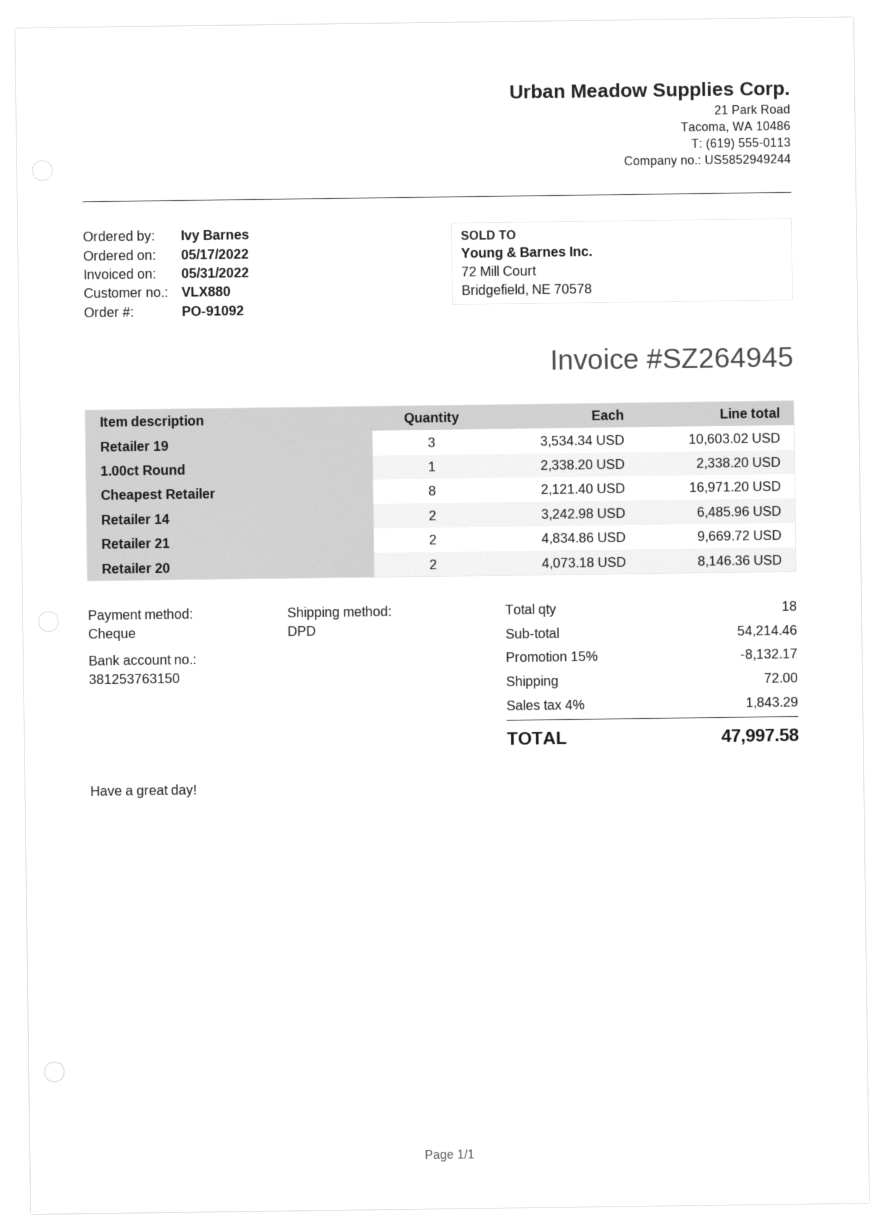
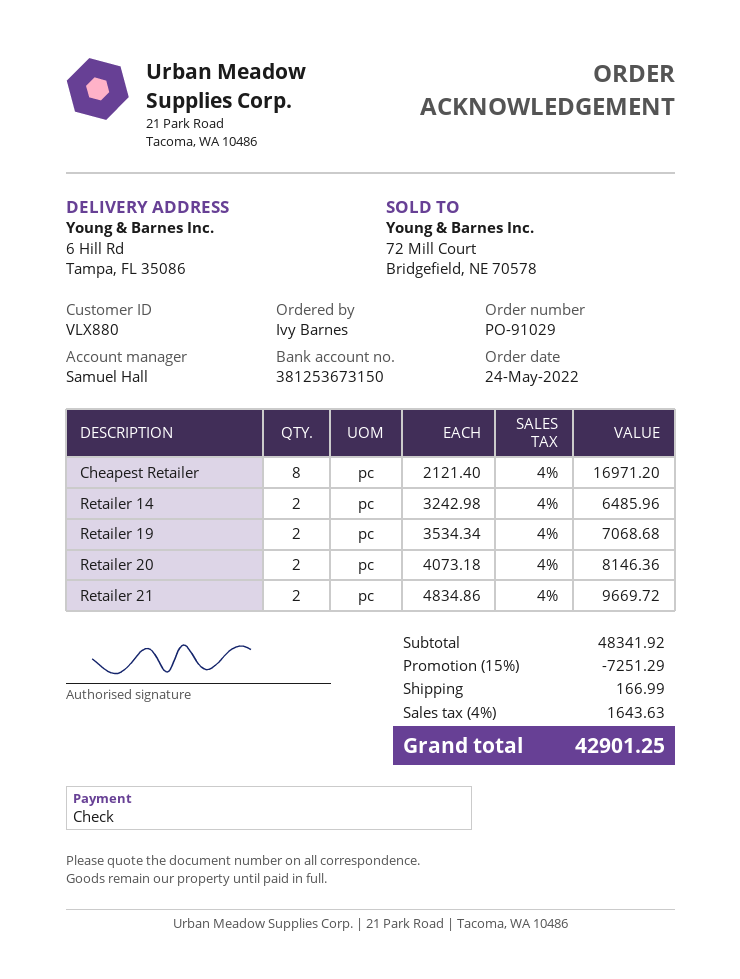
order number: PO-91092 -> PO-91029
order date: 2022-05-17 -> 2022-05-24
bank account: 381253763150 -> 381253673150
Retailer 19: 3 x 3534.34 = 10603.02 -> 2 x 3534.34 = 7068.68
1.00ct Round: 1 x 2338.20 = 2338.20 -> none
subtotal: 54214.46 -> 48341.92
discount: 15% = 8132.17 -> 15% = 7251.29
shipping: 72.00 -> 166.99
tax: 4% = 1843.29 -> 4% = 1643.63
total: 47997.58 -> 42901.25

